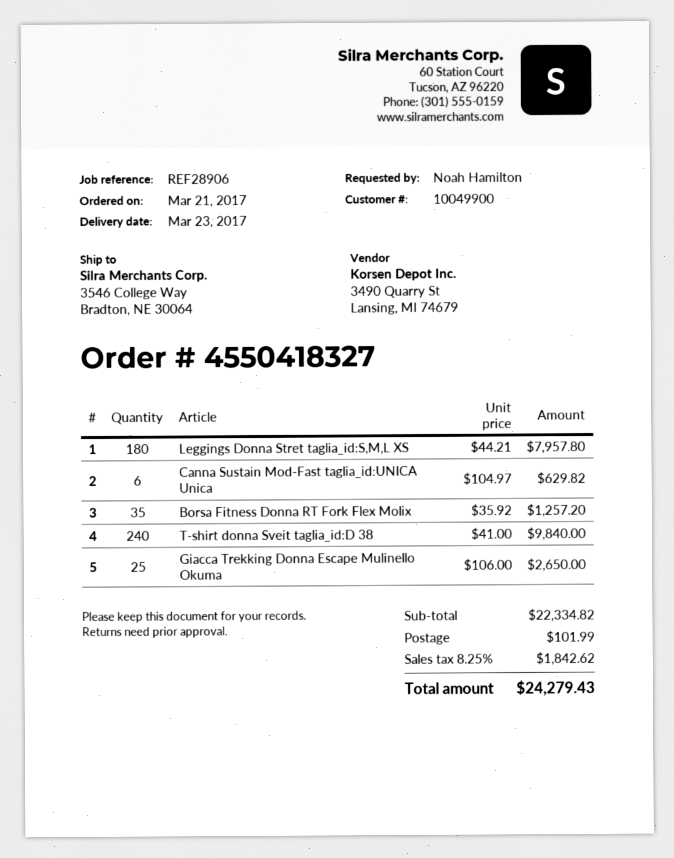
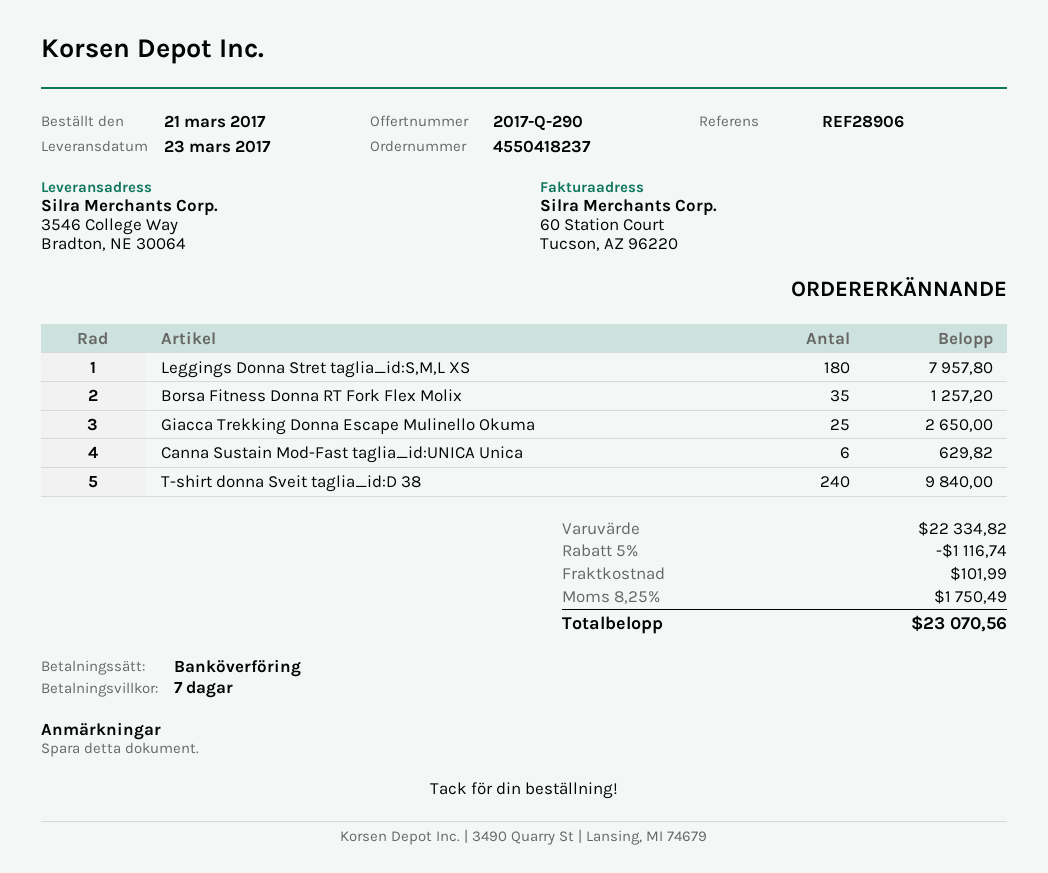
order number: 4550418327 -> 4550418237
discount: none -> 5% = 1116.74
tax: 8.25% = 1842.62 -> 8.25% = 1750.49
total: 24279.43 -> 23070.56

